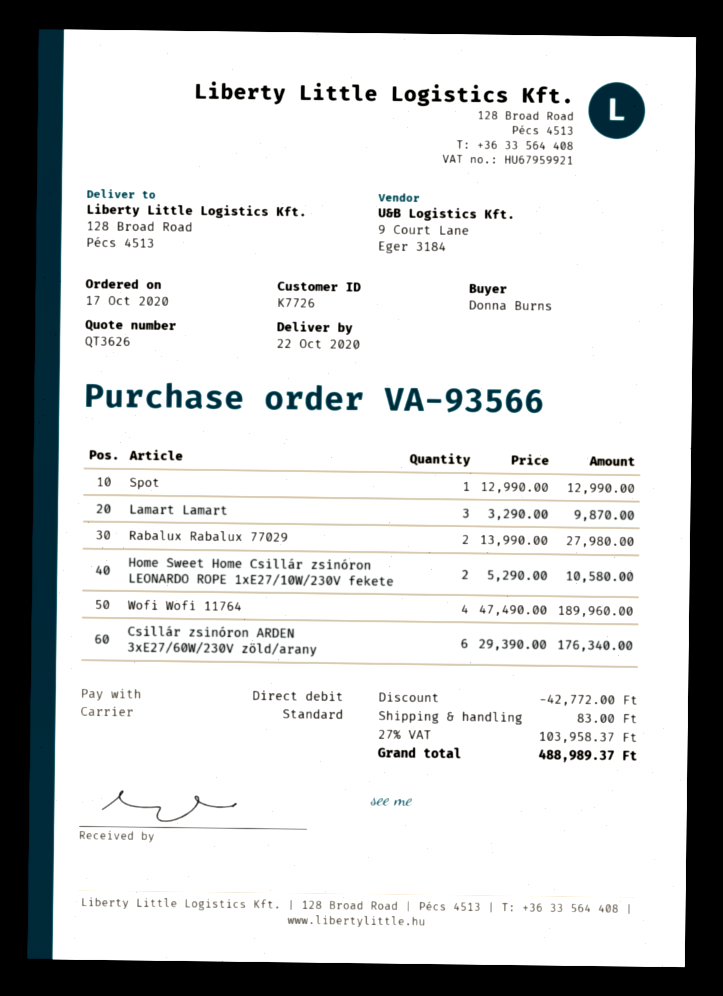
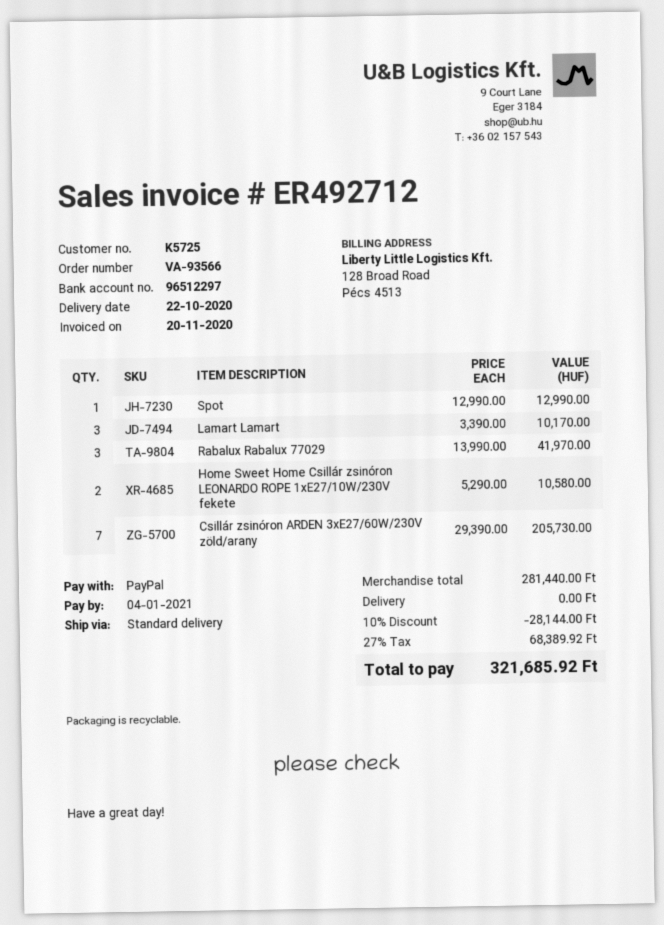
customer number: K7726 -> K5725
payment method: direct debit -> PayPal
Lamart Lamart: 3 x 3290.00 = 9870.00 -> 3 x 3390.00 = 10170.00
Rabalux Rabalux 77029: 2 x 13990.00 = 27980.00 -> 3 x 13990.00 = 41970.00
Wofi Wofi 11764: 4 x 47490.00 = 189960.00 -> none
Csillár zsinóron ARDEN 3xE27/60W/230V zöld/arany: 6 x 29390.00 = 176340.00 -> 7 x 29390.00 = 205730.00
discount: 42772.00 -> 28144.00
shipping: 83.00 -> 0.00
tax: 27% = 103958.37 -> 27% = 68389.92
total: 488989.37 -> 321685.92

